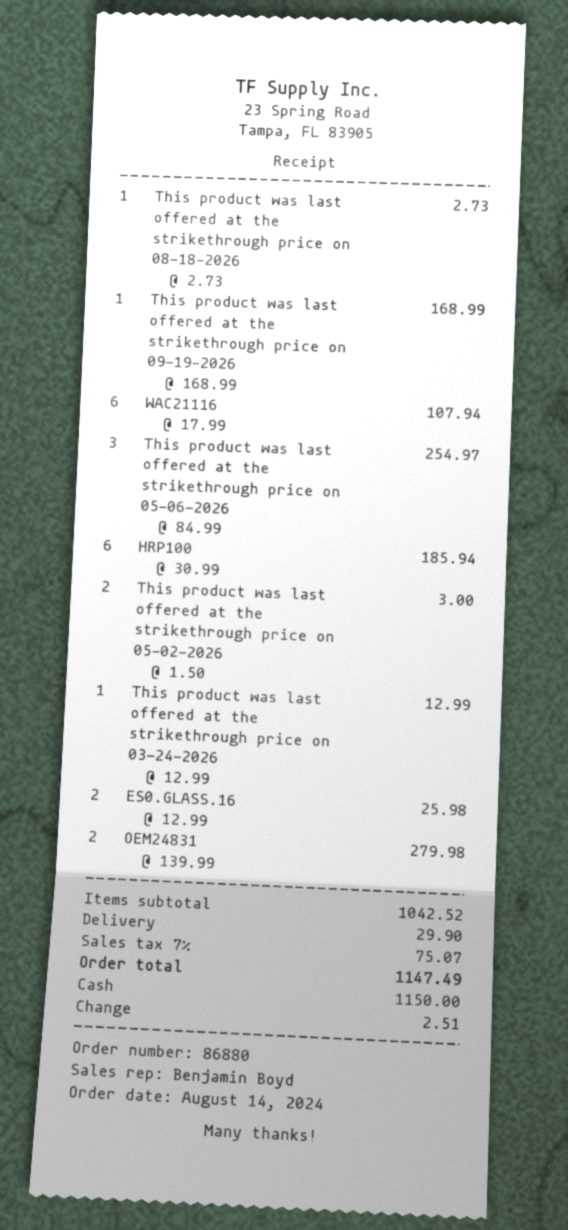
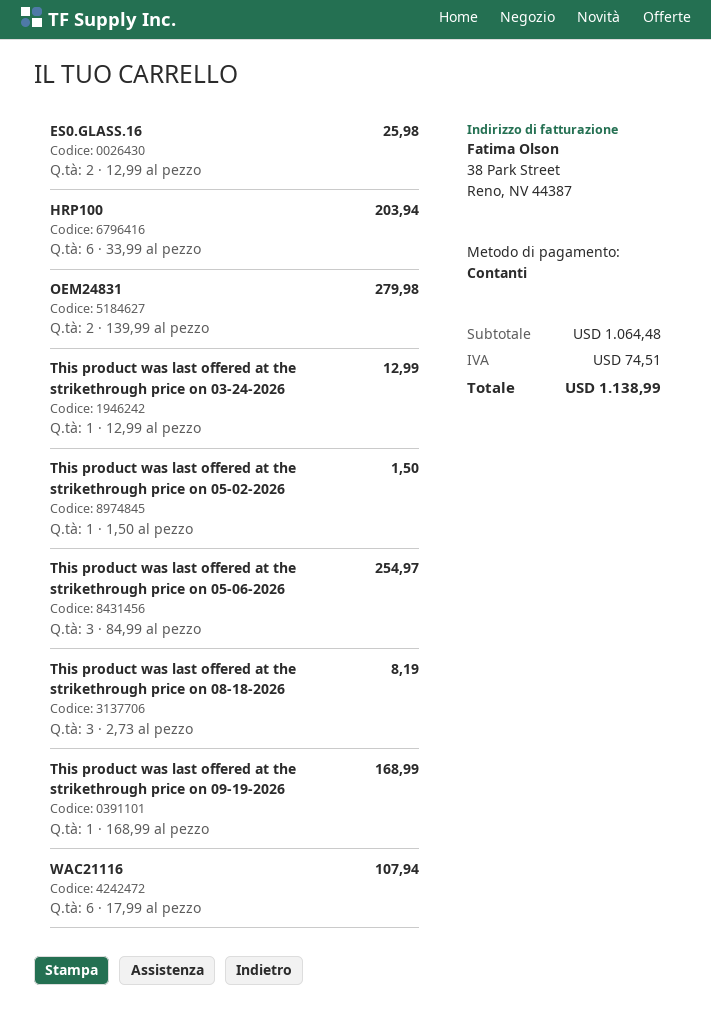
This product was last offered at the strikethrough price on 08-18-2026: 1 x 2.73 = 2.73 -> 3 x 2.73 = 8.19
HRP100: 6 x 30.99 = 185.94 -> 6 x 33.99 = 203.94
This product was last offered at the strikethrough price on 05-02-2026: 2 x 1.50 = 3.00 -> 1 x 1.50 = 1.50
subtotal: 1042.52 -> 1064.48
shipping: 29.90 -> none
tax: 75.07 -> 74.51
total: 1147.49 -> 1138.99

